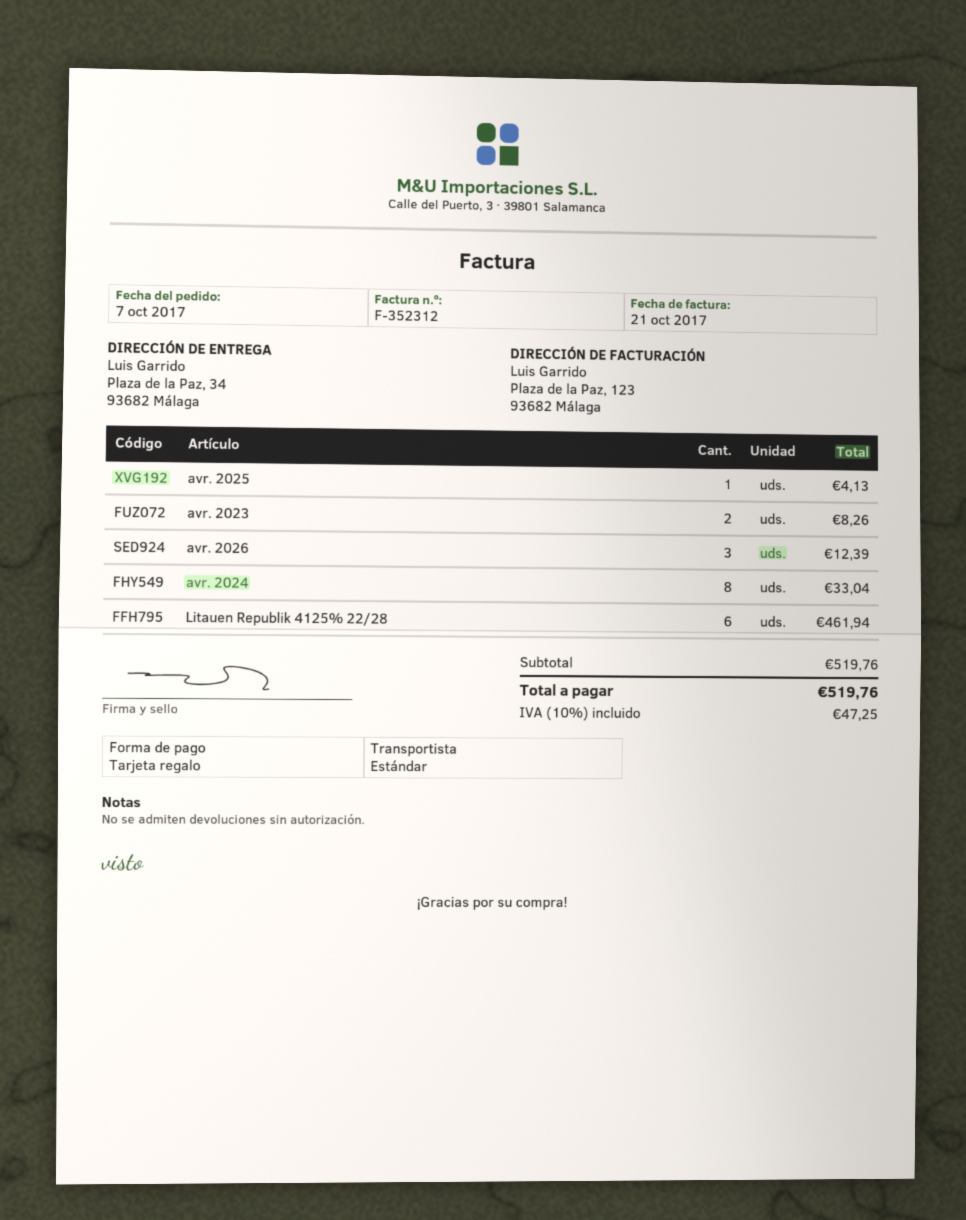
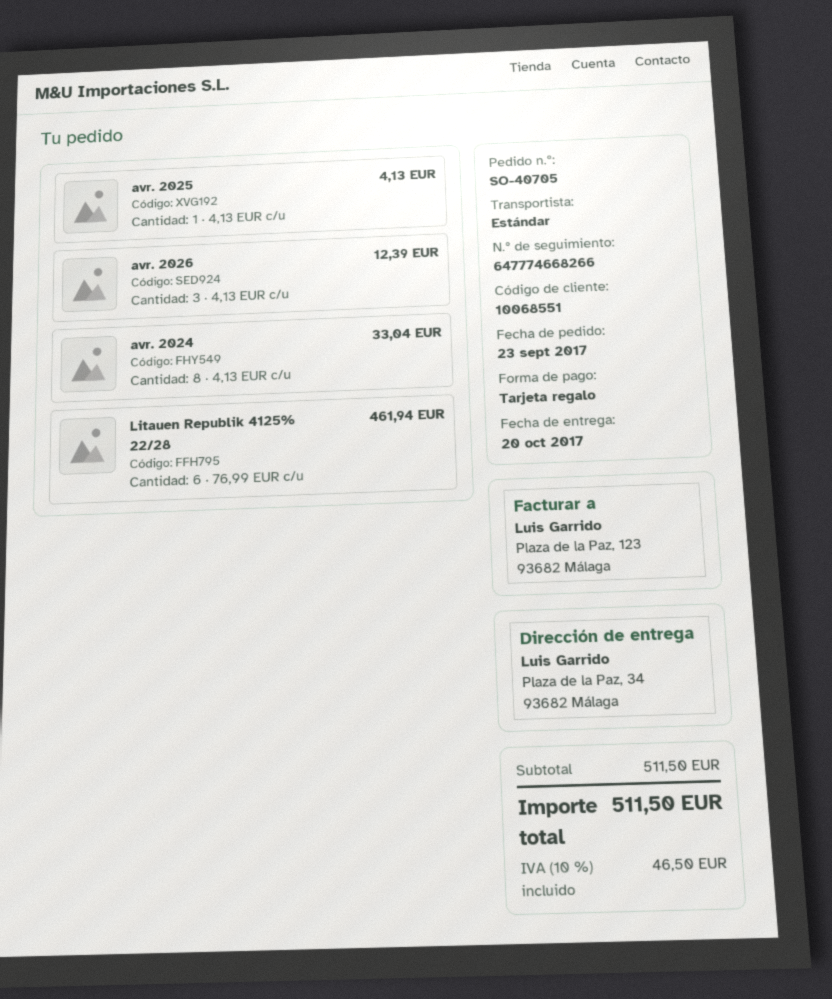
order date: 2017-10-07 -> 2017-09-23
avr. 2023: 2 for 8.26 -> none
subtotal: 519.76 -> 511.50
tax: 10% = 47.25 -> 10% = 46.50
total: 519.76 -> 511.50

